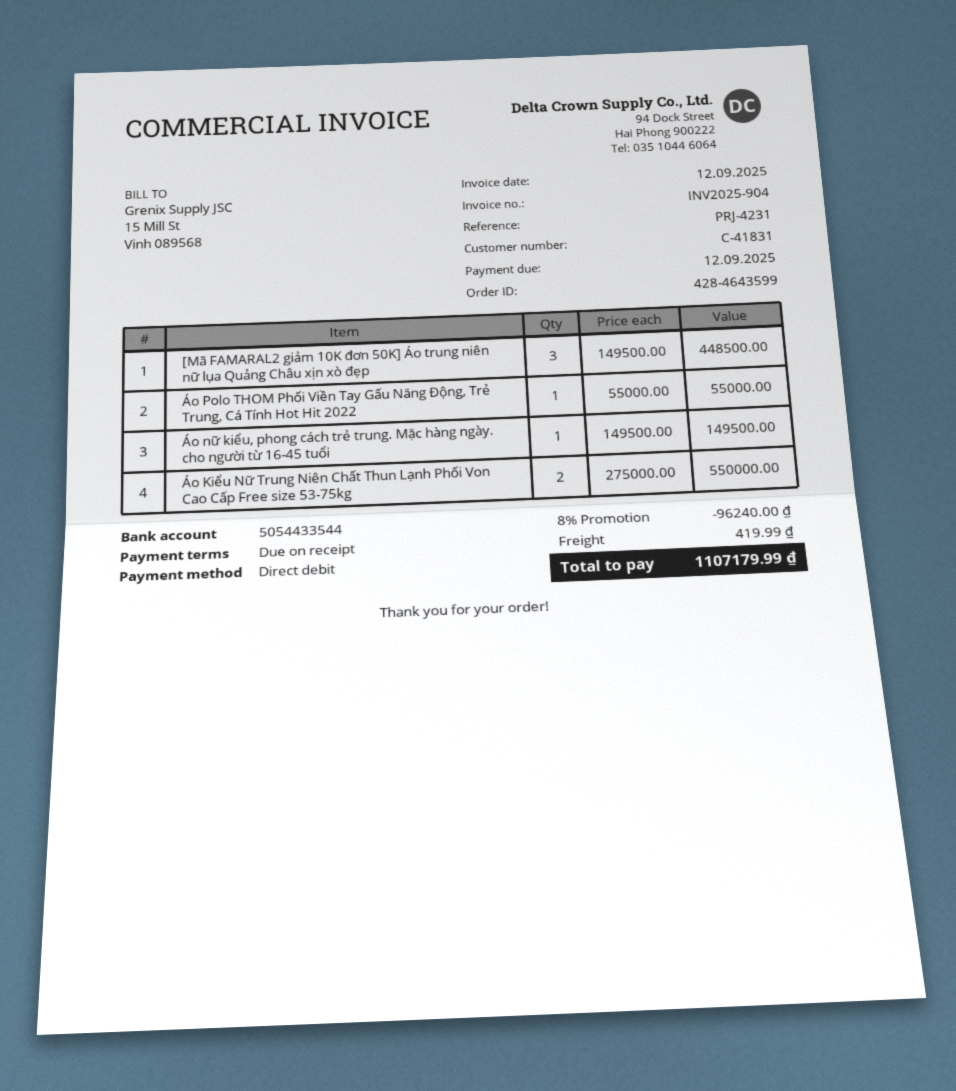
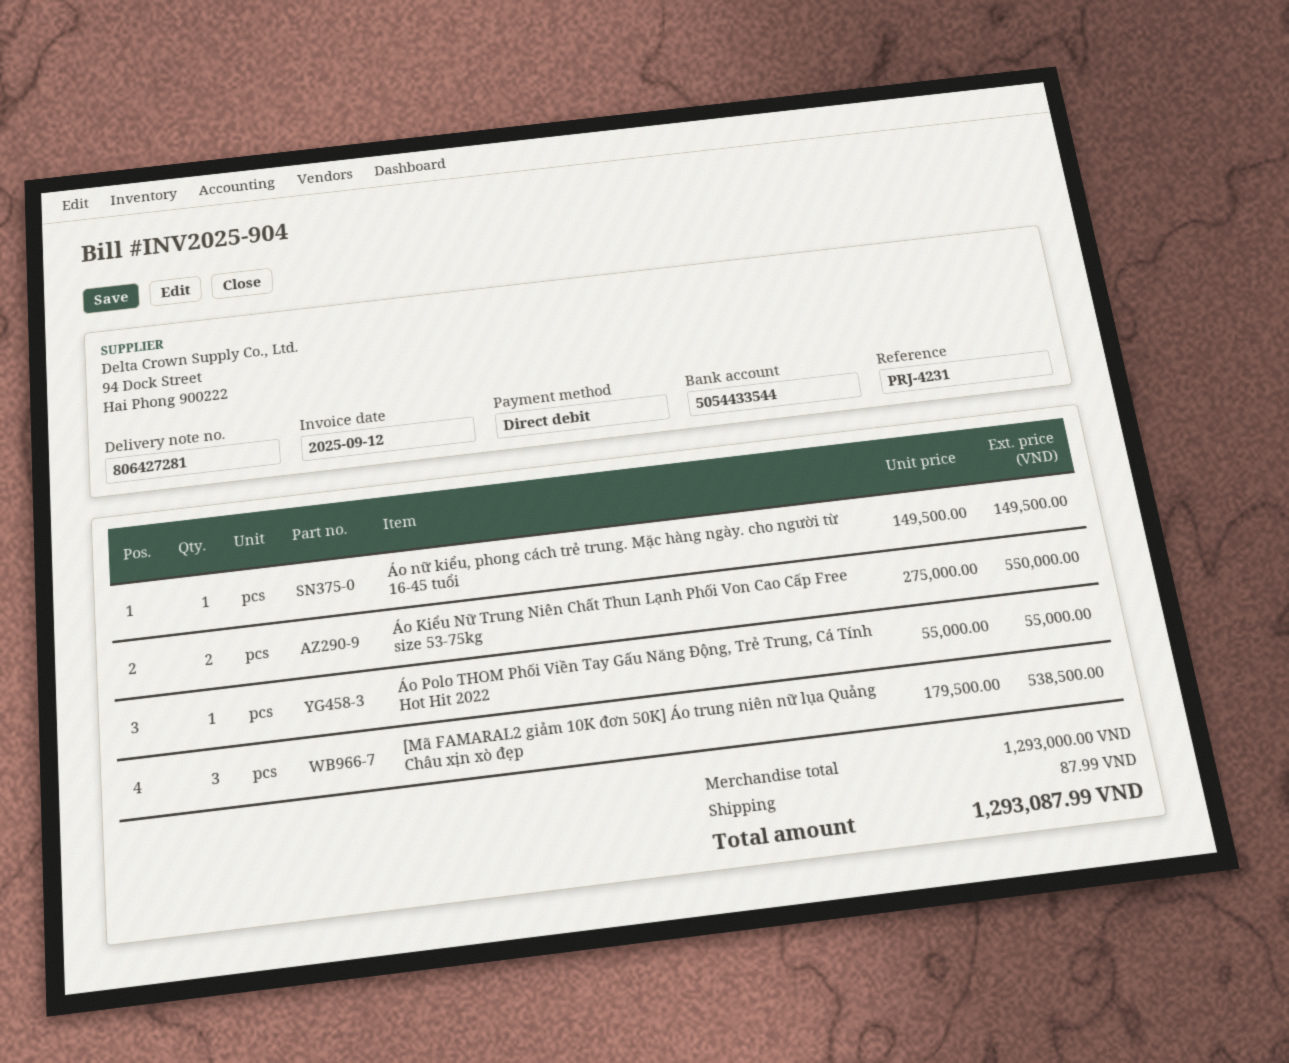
[Mã FAMARAL2 giảm 10K đơn 50K] Áo trung niên nữ lụa Quảng Châu xịn xò đẹp: 3 x 149500.00 = 448500.00 -> 3 x 179500.00 = 538500.00
discount: 8% = 96240.00 -> none
shipping: 419.99 -> 87.99
total: 1107179.99 -> 1293087.99

